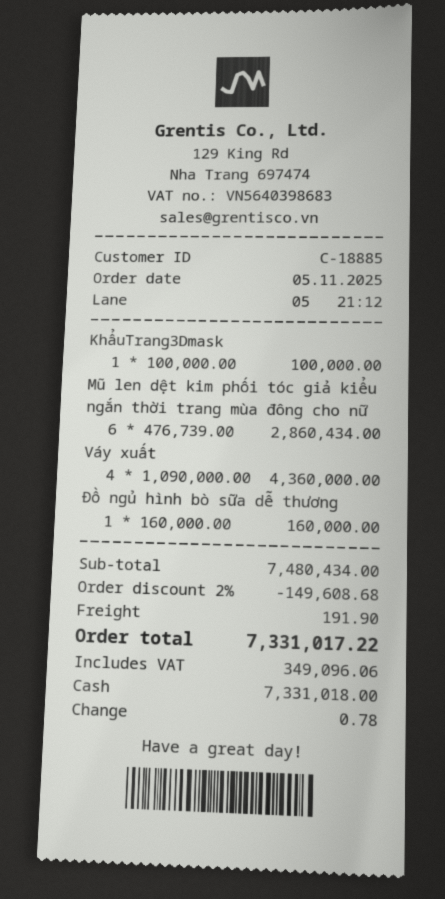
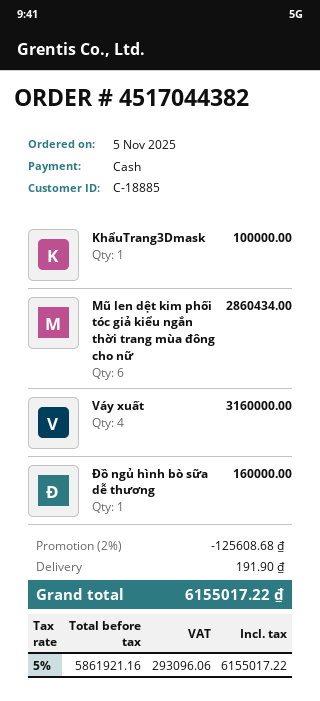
Váy xuất: 4 for 4360000.00 -> 4 for 3160000.00
discount: 2% = 149608.68 -> 2% = 125608.68
tax: 349096.06 -> 293096.06
total: 7331017.22 -> 6155017.22

